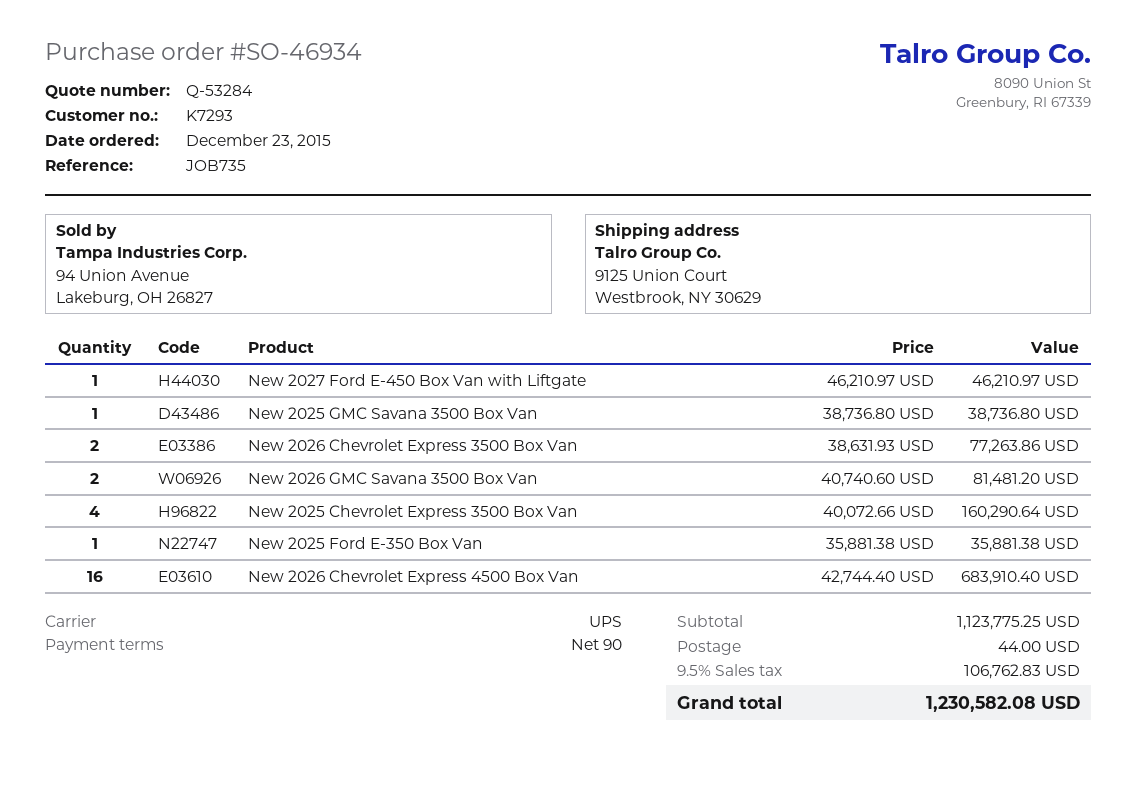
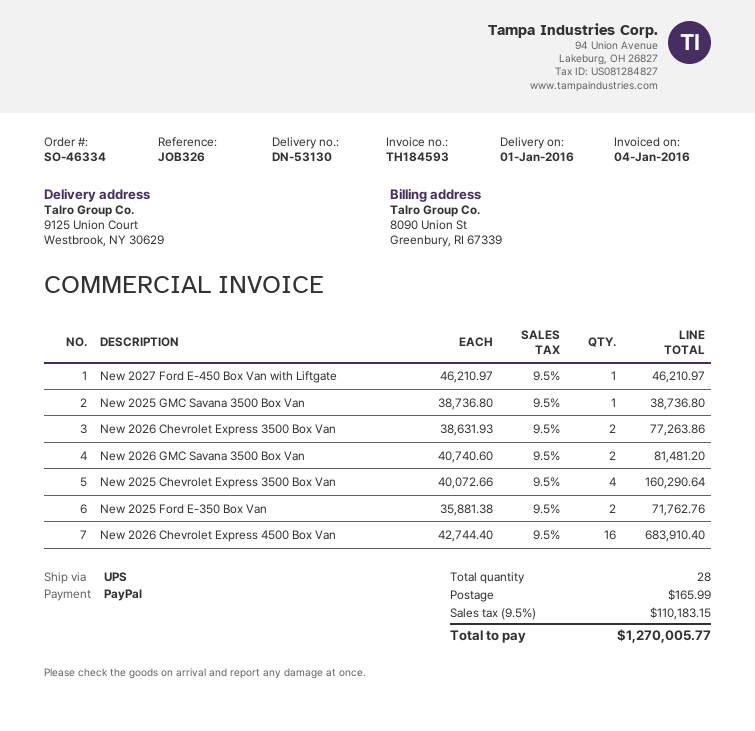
order number: SO-46934 -> SO-46334
reference: JOB735 -> JOB326
New 2025 Ford E-350 Box Van: 1 x 35881.38 = 35881.38 -> 2 x 35881.38 = 71762.76
shipping: 44.00 -> 165.99
tax: 9.5% = 106762.83 -> 9.5% = 110183.15
total: 1230582.08 -> 1270005.77

